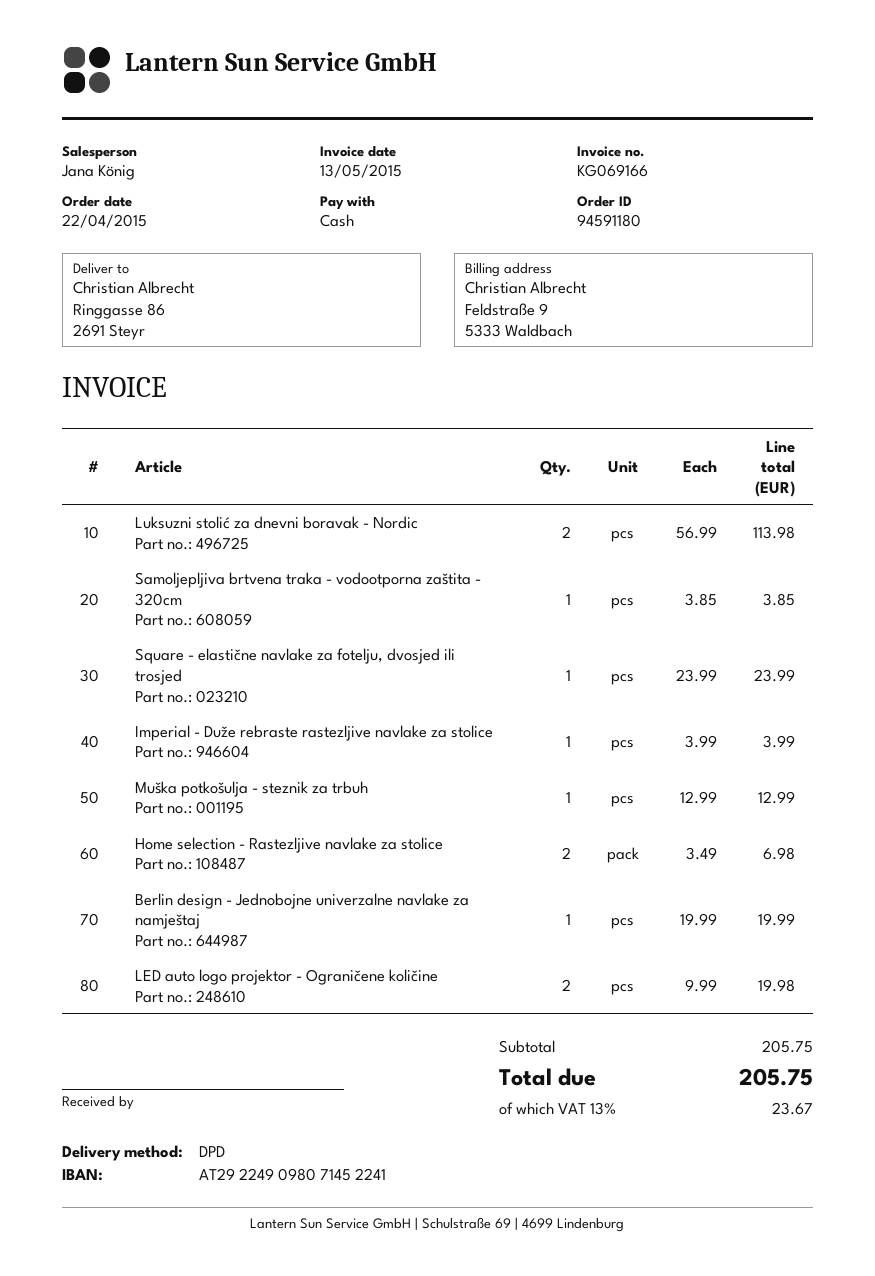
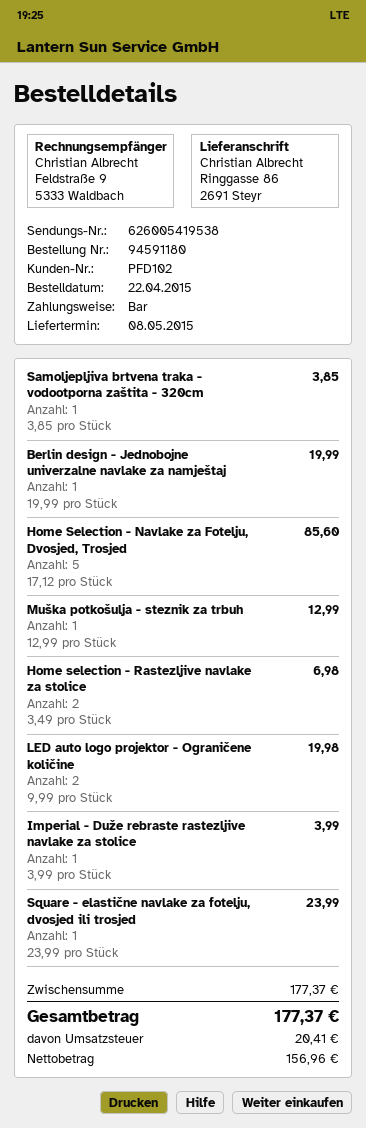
Luksuzni stolić za dnevni boravak - Nordic: 2 x 56.99 = 113.98 -> none
Home Selection - Navlake za Fotelju, Dvosjed, Trosjed: none -> 5 x 17.12 = 85.60
subtotal: 205.75 -> 177.37
tax: 23.67 -> 20.41
total: 205.75 -> 177.37

